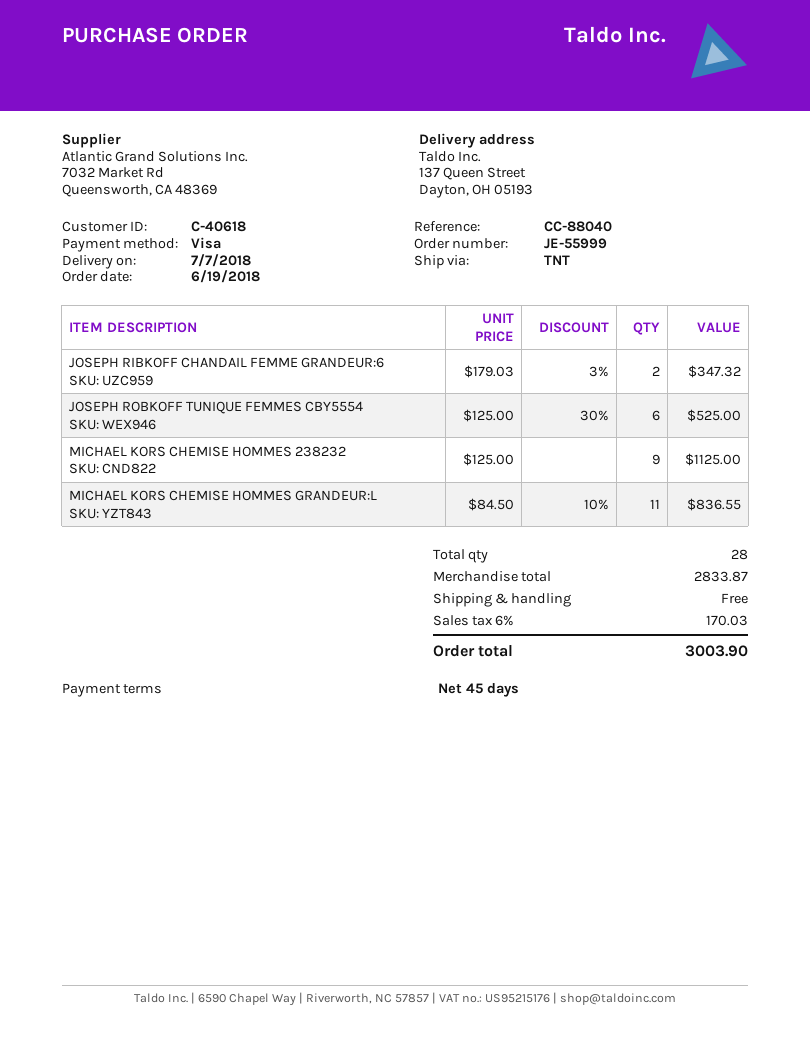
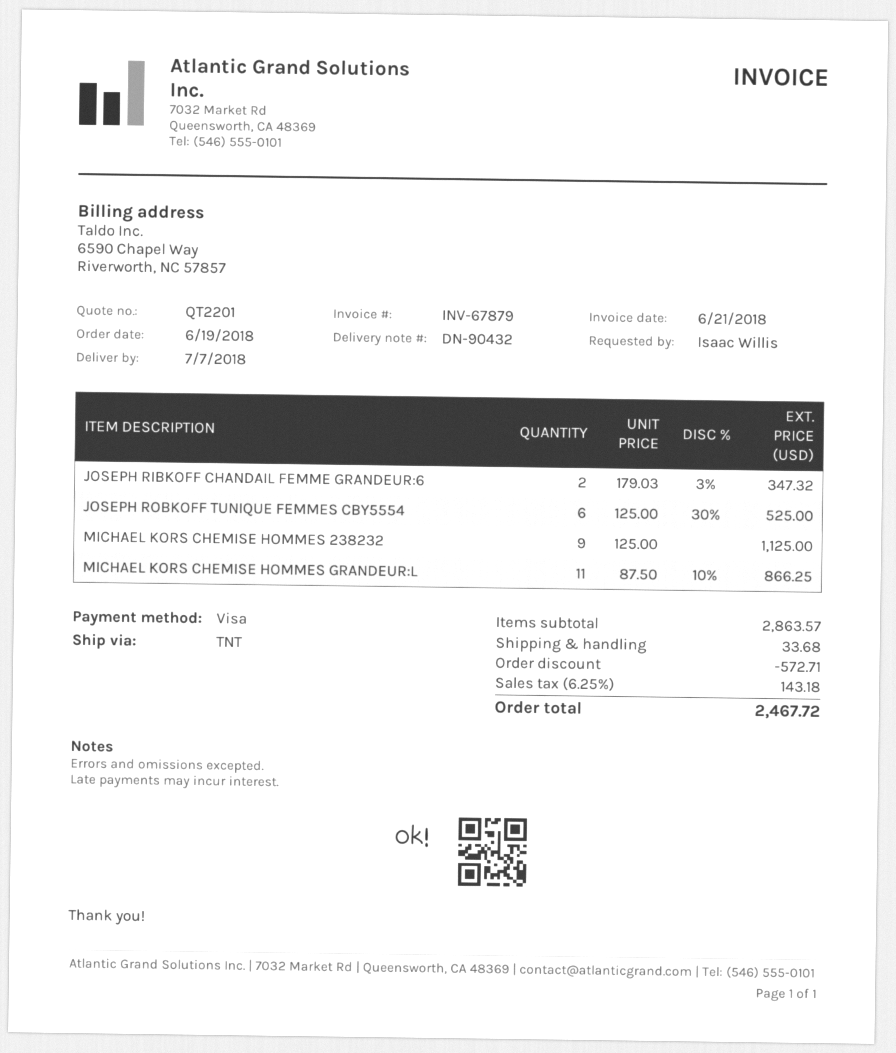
MICHAEL KORS CHEMISE HOMMES GRANDEUR:L: 11 x 84.50 - 10% = 836.55 -> 11 x 87.50 - 10% = 866.25
subtotal: 2833.87 -> 2863.57
discount: none -> 572.71
shipping: 0.00 -> 33.68
tax: 6% = 170.03 -> 6.25% = 143.18
total: 3003.90 -> 2467.72

